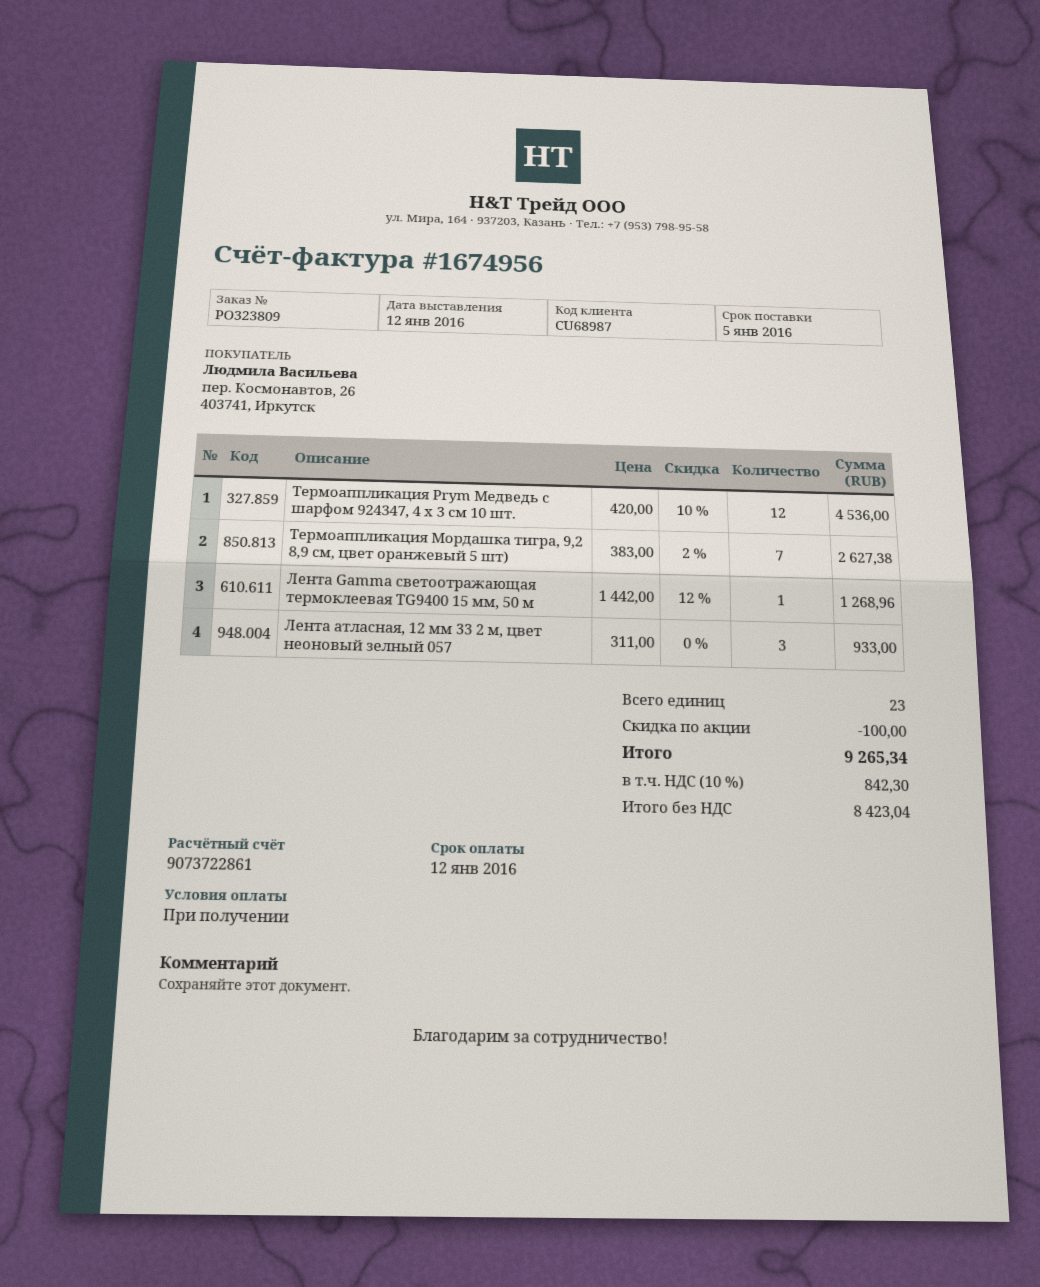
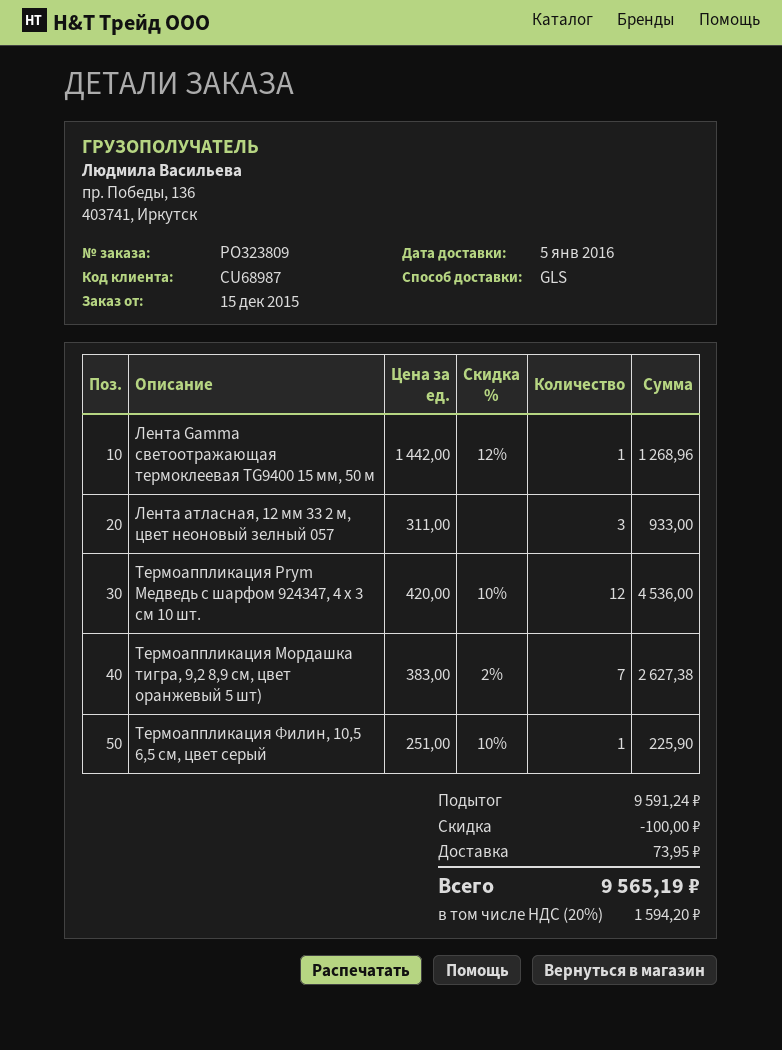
Термоаппликация Филин, 10,5 6,5 см, цвет серый: none -> 1 x 251.00 - 10% = 225.90
shipping: none -> 73.95
tax: 10% = 842.30 -> 20% = 1594.20
total: 9265.34 -> 9565.19

